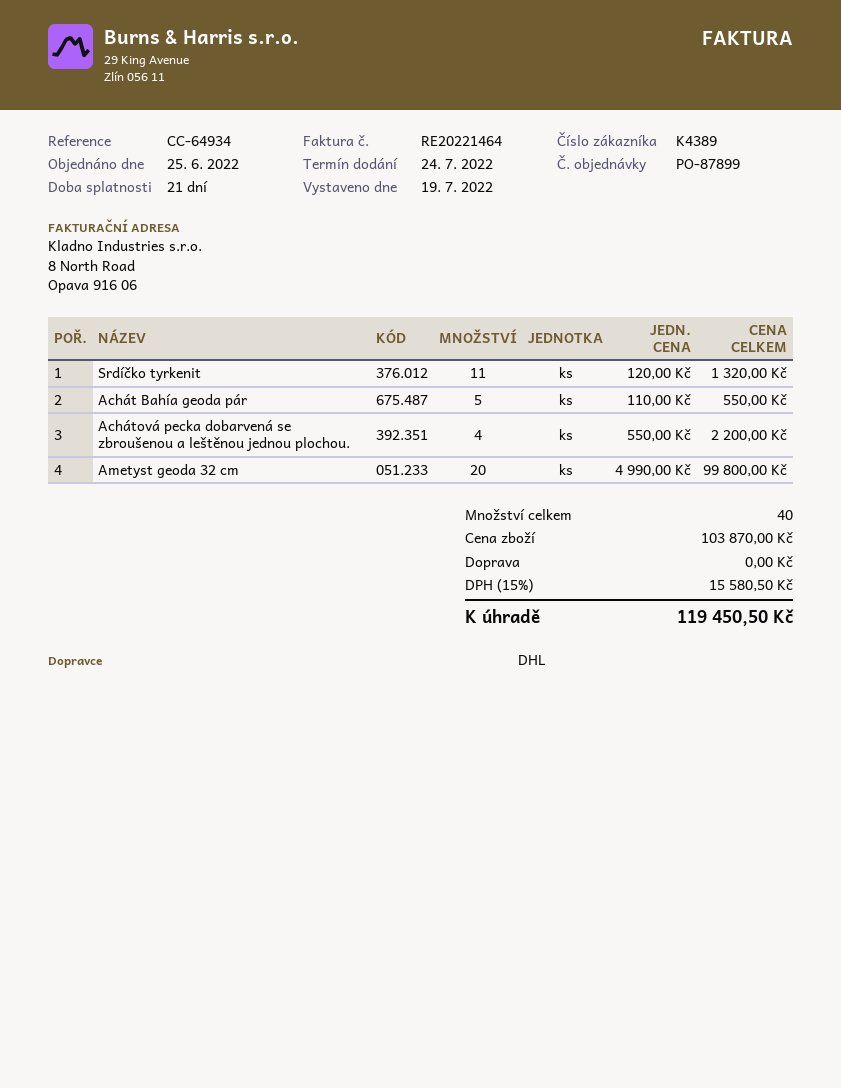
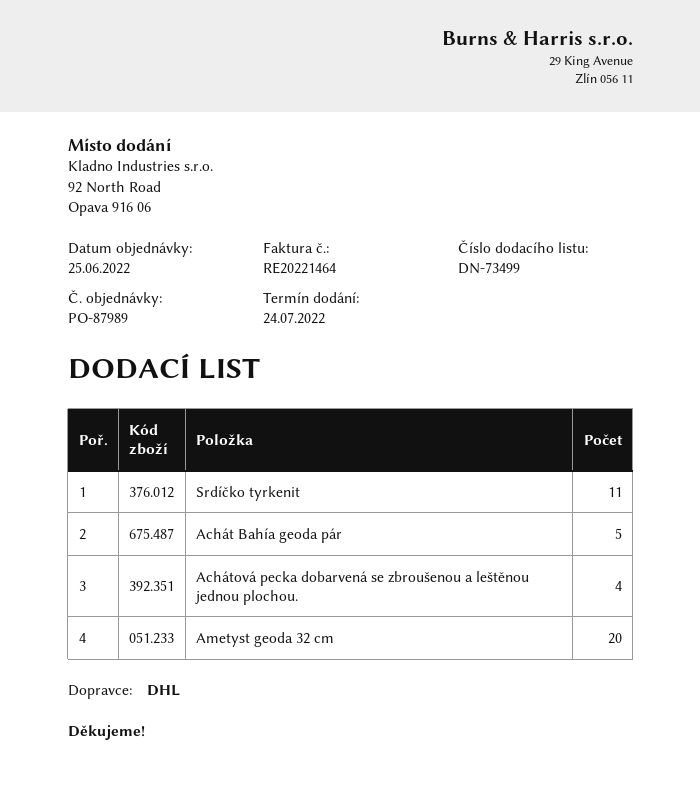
order number: PO-87899 -> PO-87989

